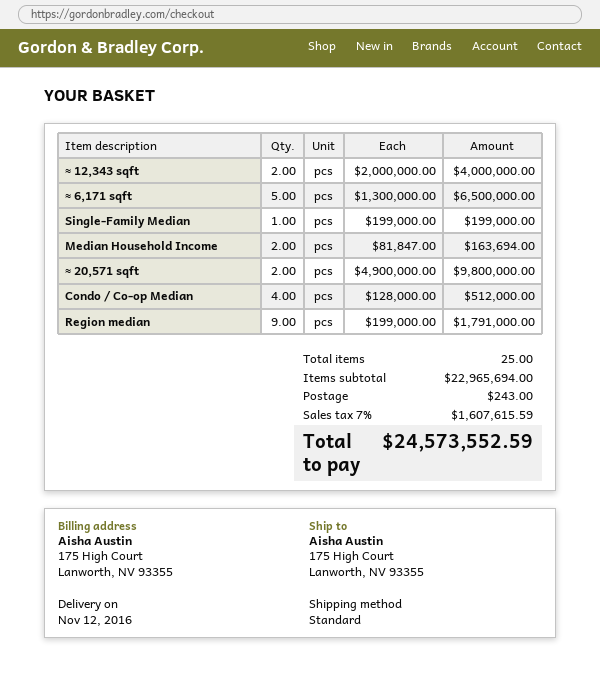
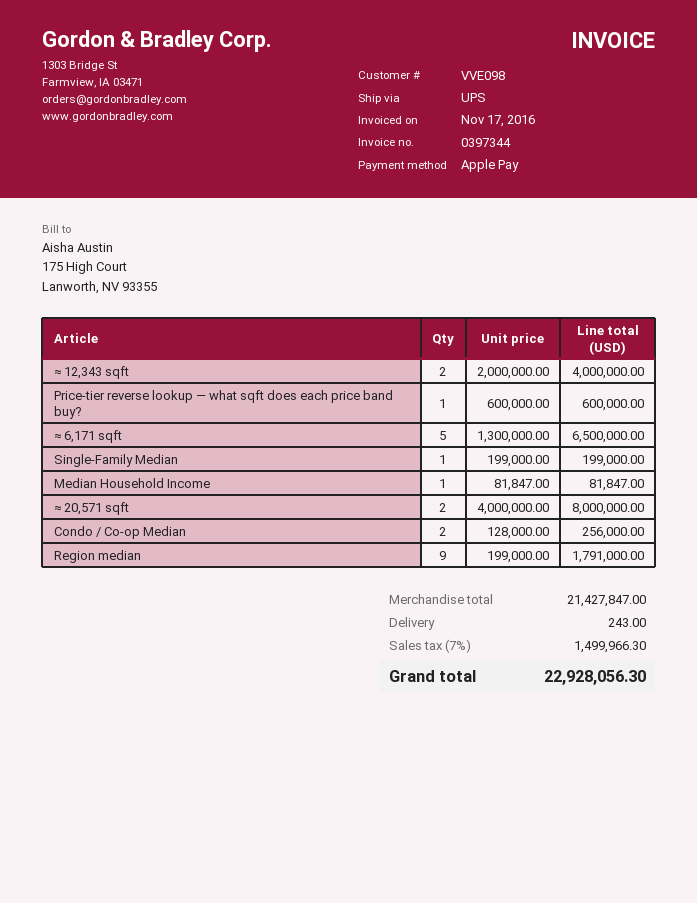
shipping method: standard -> UPS
Median Household Income: 2 x 81847.00 = 163694.00 -> 1 x 81847.00 = 81847.00
≈ 20,571 sqft: 2 x 4900000.00 = 9800000.00 -> 2 x 4000000.00 = 8000000.00
Condo / Co-op Median: 4 x 128000.00 = 512000.00 -> 2 x 128000.00 = 256000.00
Price-tier reverse lookup — what sqft does each price band buy?: none -> 1 x 600000.00 = 600000.00
subtotal: 22965694.00 -> 21427847.00
tax: 7% = 1607615.59 -> 7% = 1499966.30
total: 24573552.59 -> 22928056.30

